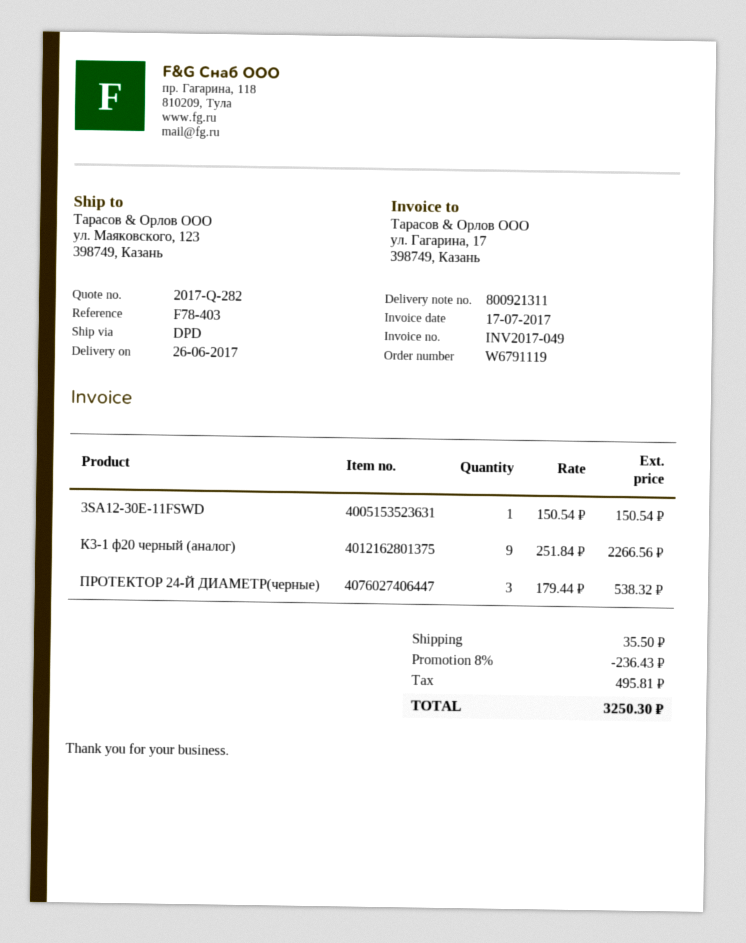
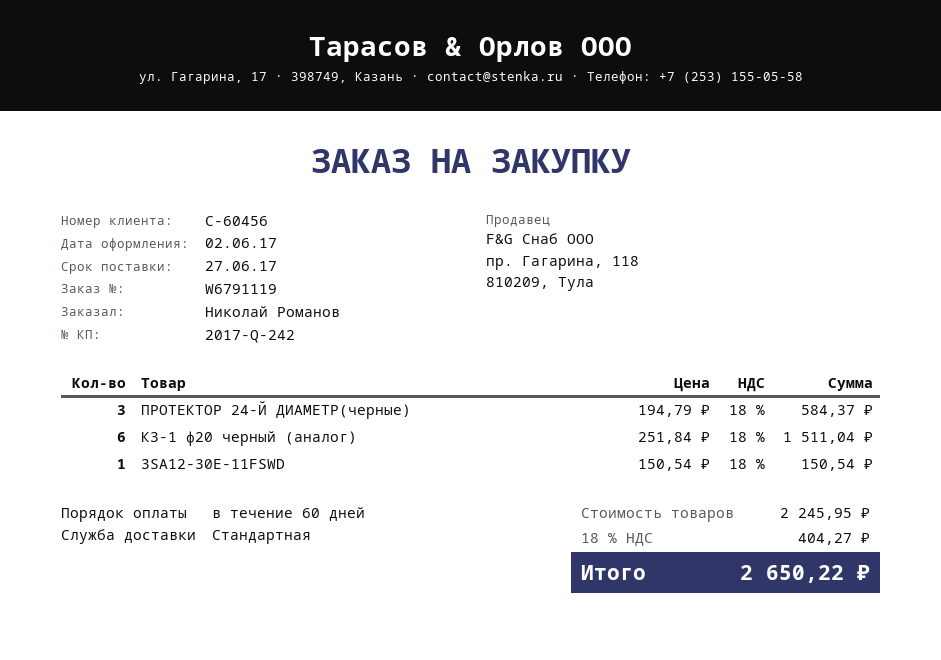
quote number: 2017-Q-282 -> 2017-Q-242
delivery date: 2017-06-26 -> 2017-06-27
shipping method: DPD -> standard
К3-1 ф20 черный (аналог): 9 x 251.84 = 2266.56 -> 6 x 251.84 = 1511.04
ПРОТЕКТОР 24-Й ДИАМЕТР(черные): 3 x 179.44 = 538.32 -> 3 x 194.79 = 584.37
discount: 8% = 236.43 -> none
shipping: 35.50 -> none
tax: 495.81 -> 404.27
total: 3250.30 -> 2650.22

